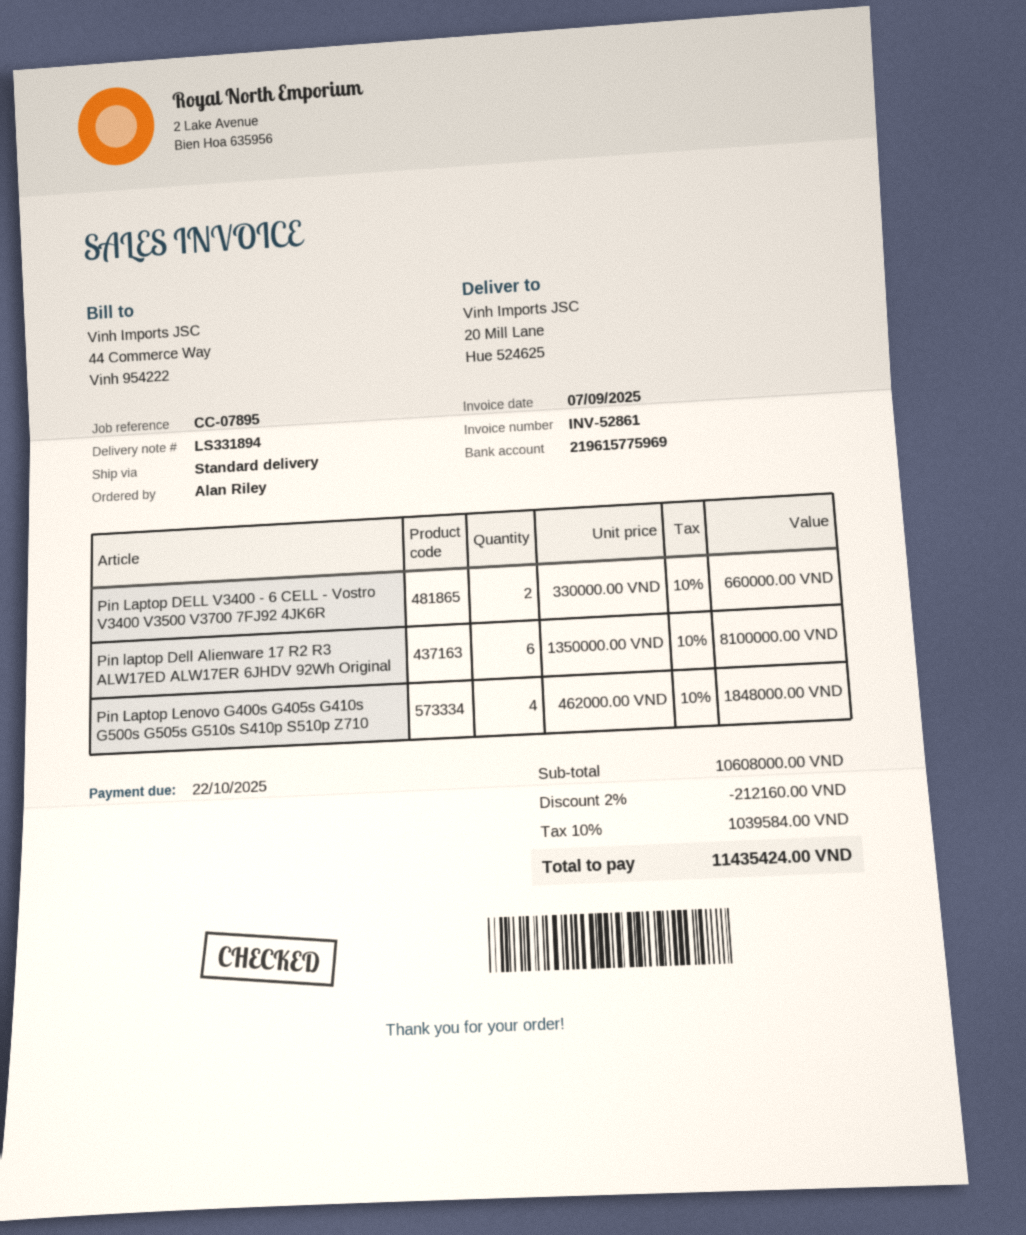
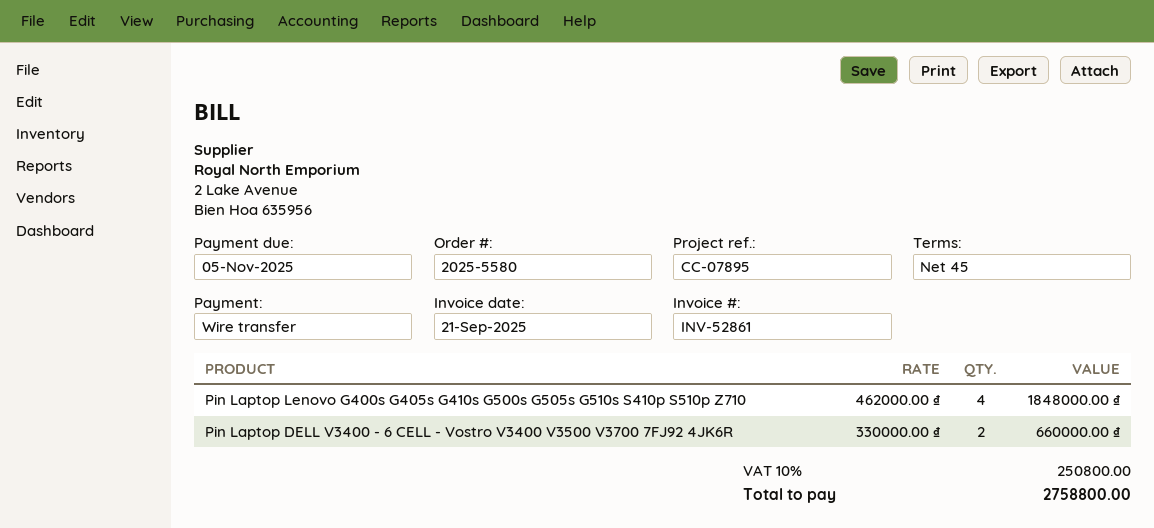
invoice date: 2025-09-07 -> 2025-09-21
due date: 2025-10-22 -> 2025-11-05
Pin laptop Dell Alienware 17 R2 R3 ALW17ED ALW17ER 6JHDV 92Wh Original: 6 x 1350000.00 = 8100000.00 -> none
discount: 2% = 212160.00 -> none
tax: 10% = 1039584.00 -> 10% = 250800.00
total: 11435424.00 -> 2758800.00

